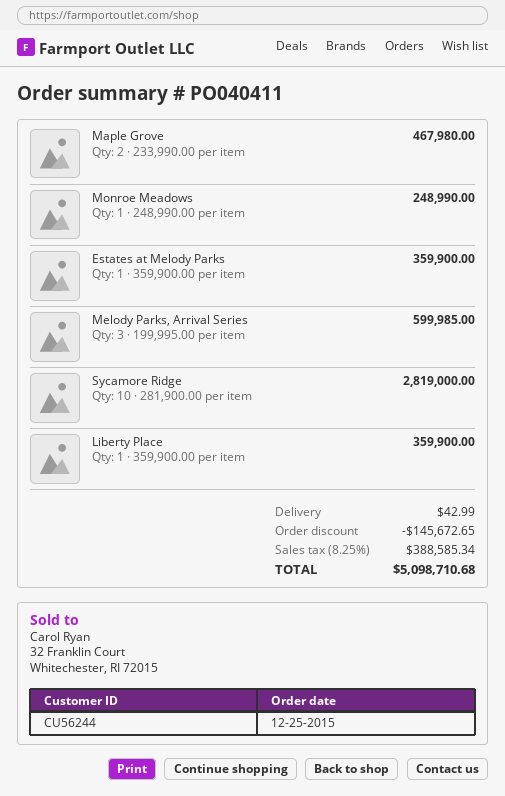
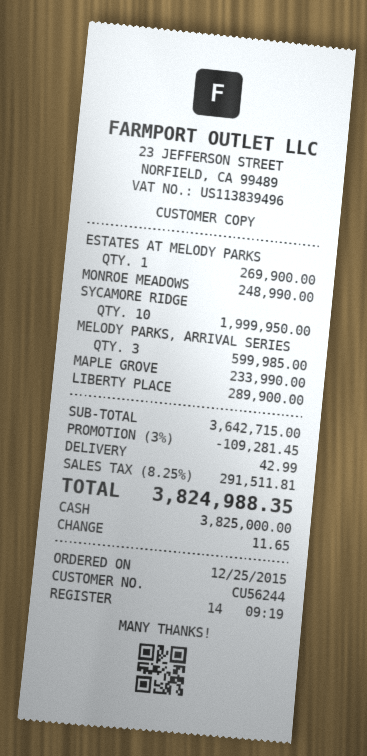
Maple Grove: 2 for 467980.00 -> 1 for 233990.00
Estates at Melody Parks: 1 for 359900.00 -> 1 for 269900.00
Sycamore Ridge: 10 for 2819000.00 -> 10 for 1999950.00
Liberty Place: 1 for 359900.00 -> 1 for 289900.00
discount: 145672.65 -> 109281.45
tax: 8.25% = 388585.34 -> 8.25% = 291511.81
total: 5098710.68 -> 3824988.35

